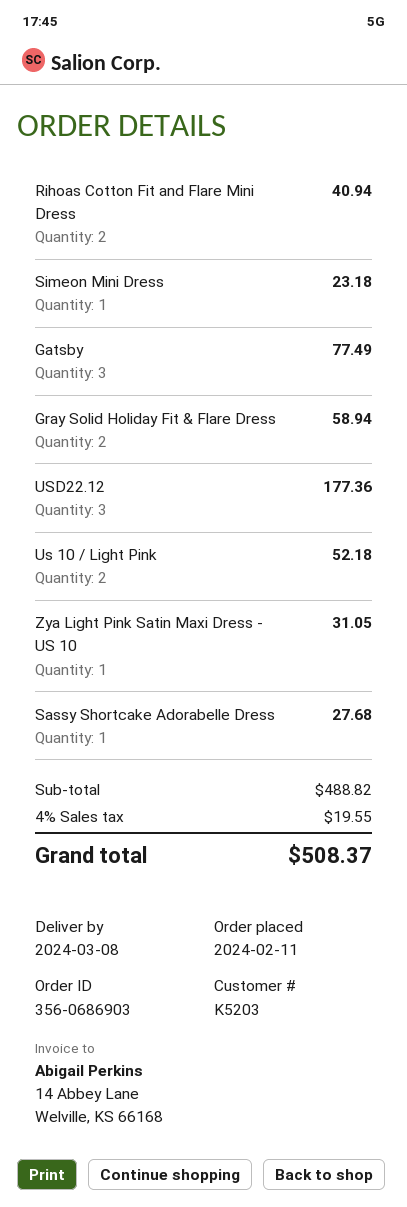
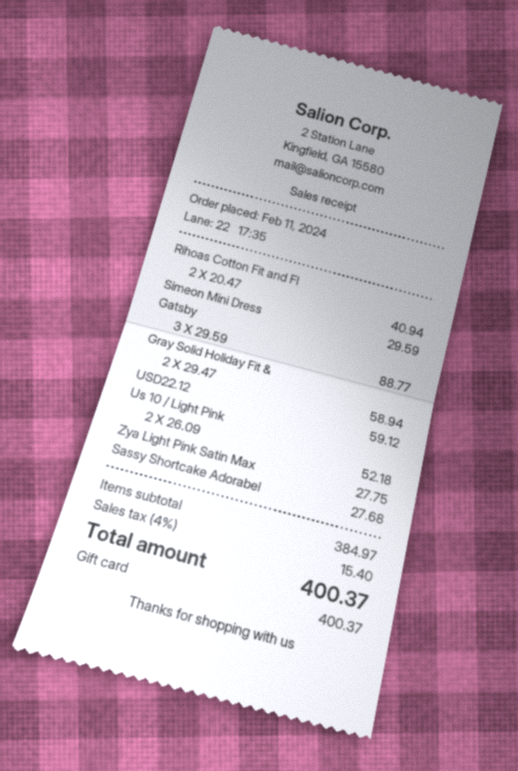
Simeon Mini Dress: 1 for 23.18 -> 1 for 29.59
Gatsby: 3 for 77.49 -> 3 for 88.77
USD22.12: 3 for 177.36 -> 1 for 59.12
Zya Light Pink Satin Maxi Dress - US 10: 1 for 31.05 -> 1 for 27.75
subtotal: 488.82 -> 384.97
tax: 4% = 19.55 -> 4% = 15.40
total: 508.37 -> 400.37

